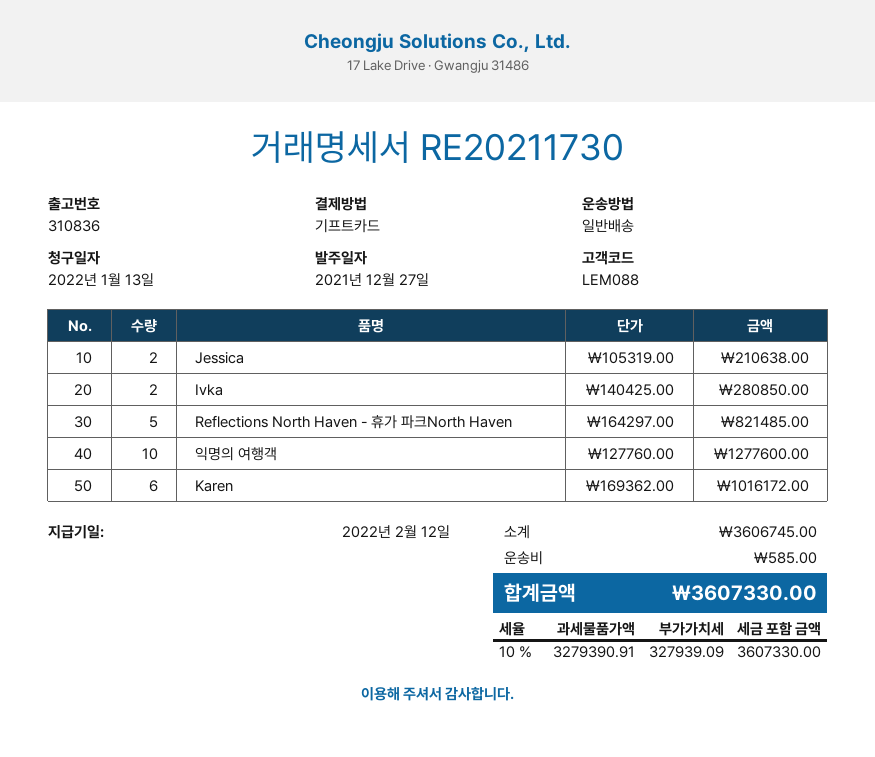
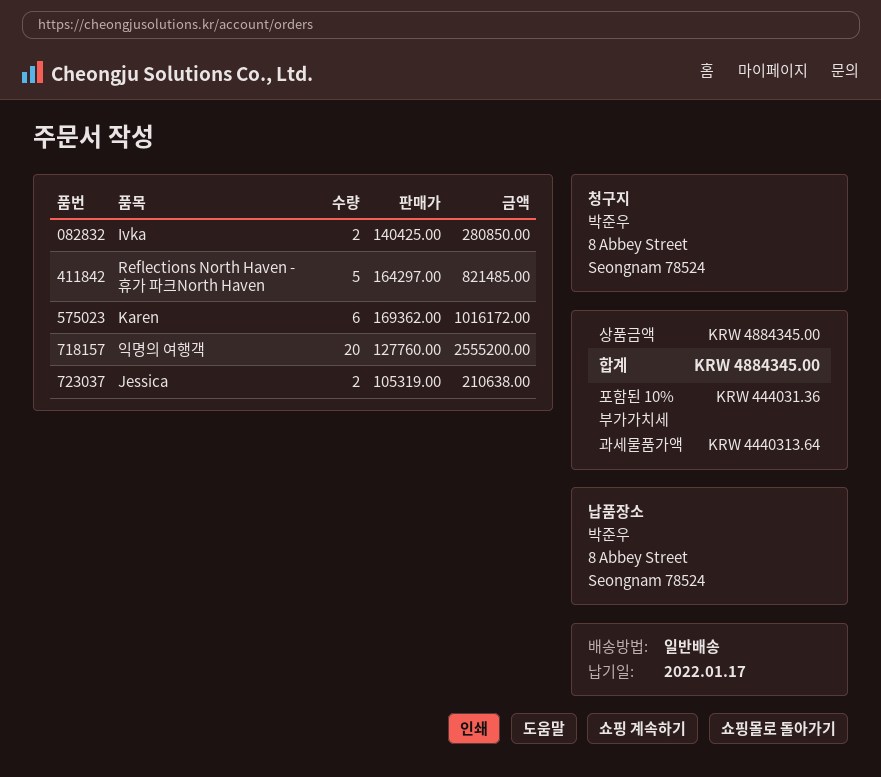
익명의 여행객: 10 x 127760.00 = 1277600.00 -> 20 x 127760.00 = 2555200.00
subtotal: 3606745.00 -> 4884345.00
shipping: 585.00 -> none
net: 3279390.91 -> 4440313.64
tax: 10% = 327939.09 -> 10% = 444031.36
total: 3607330.00 -> 4884345.00

